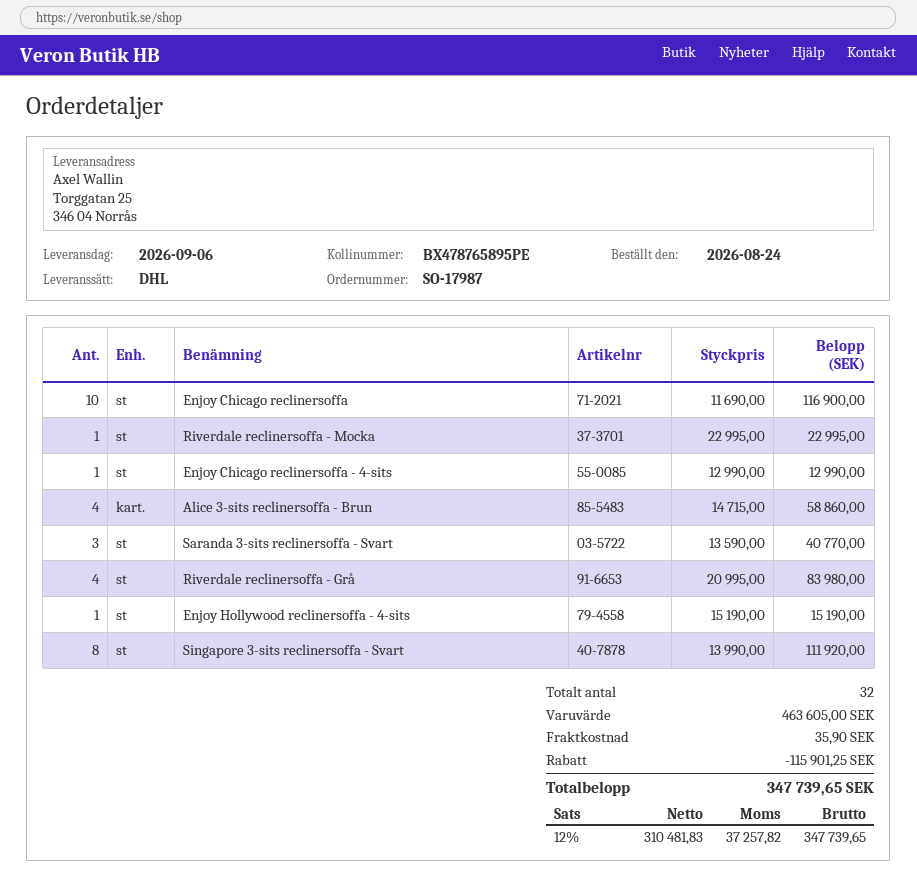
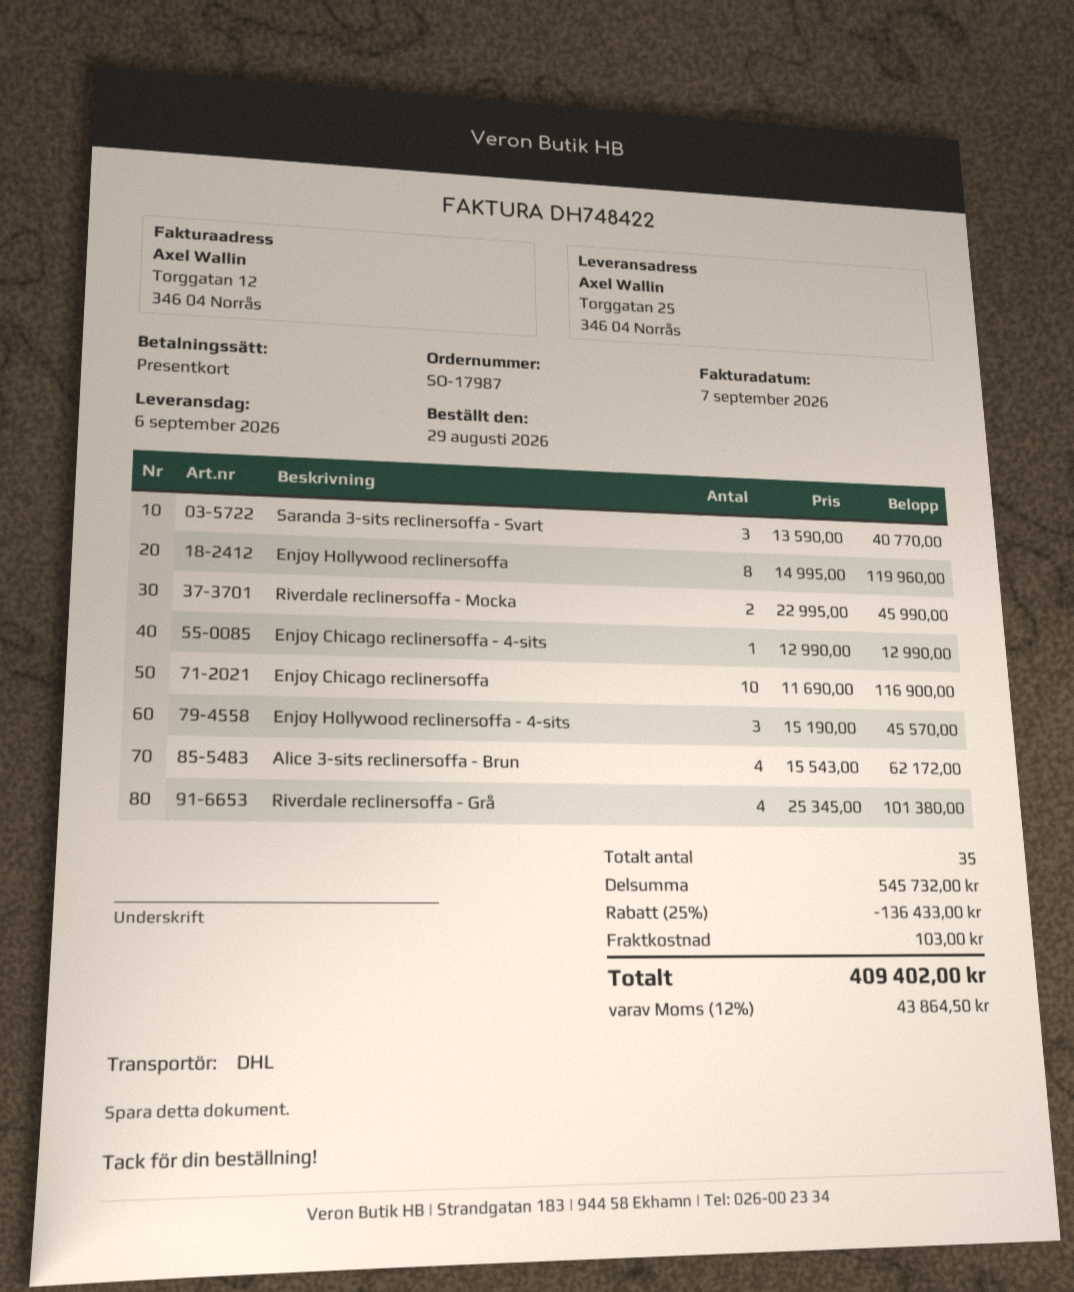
order date: 2026-08-24 -> 2026-08-29
Riverdale reclinersoffa - Mocka: 1 x 22995.00 = 22995.00 -> 2 x 22995.00 = 45990.00
Alice 3-sits reclinersoffa - Brun: 4 x 14715.00 = 58860.00 -> 4 x 15543.00 = 62172.00
Riverdale reclinersoffa - Grå: 4 x 20995.00 = 83980.00 -> 4 x 25345.00 = 101380.00
Enjoy Hollywood reclinersoffa - 4-sits: 1 x 15190.00 = 15190.00 -> 3 x 15190.00 = 45570.00
Singapore 3-sits reclinersoffa - Svart: 8 x 13990.00 = 111920.00 -> none
Enjoy Hollywood reclinersoffa: none -> 8 x 14995.00 = 119960.00
total quantity: 32 -> 35
subtotal: 463605.00 -> 545732.00
discount: 115901.25 -> 136433.00
shipping: 35.90 -> 103.00
tax: 12% = 37257.82 -> 12% = 43864.50
total: 347739.65 -> 409402.00

